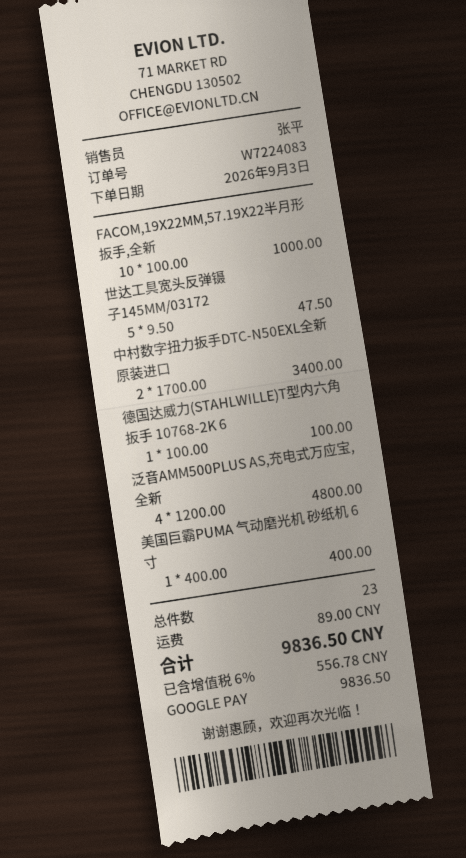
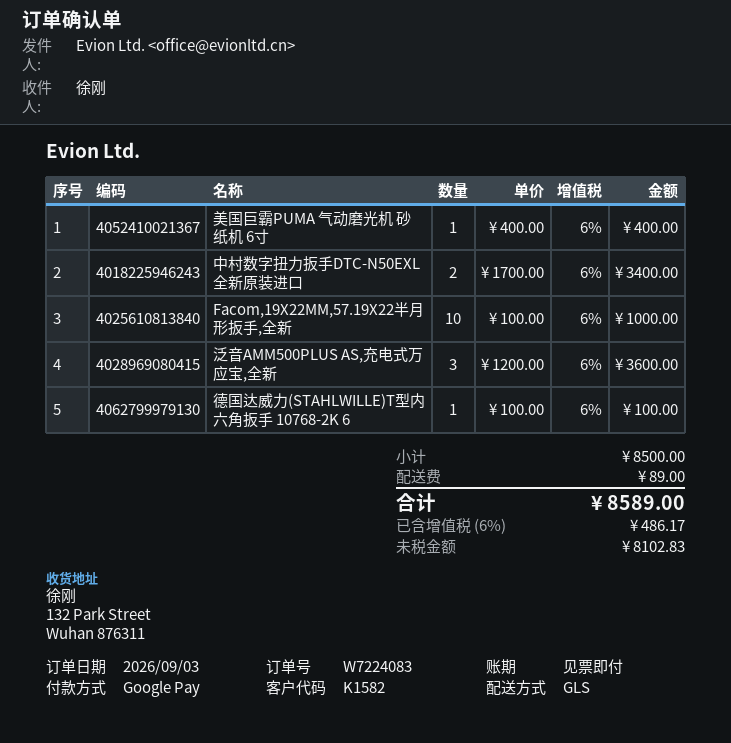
世达工具宽头反弹镊子145MM/03172: 5 x 9.50 = 47.50 -> none
泛音AMM500PLUS AS,充电式万应宝,全新: 4 x 1200.00 = 4800.00 -> 3 x 1200.00 = 3600.00
tax: 6% = 556.78 -> 6% = 486.17
total: 9836.50 -> 8589.00

